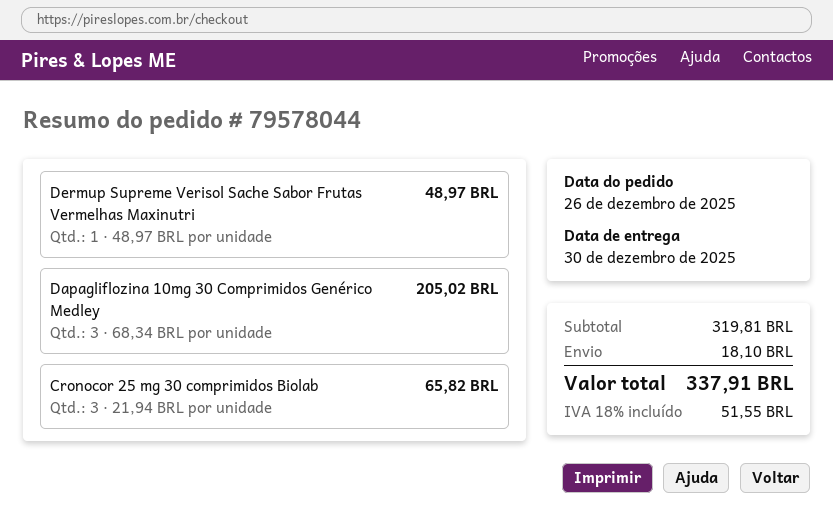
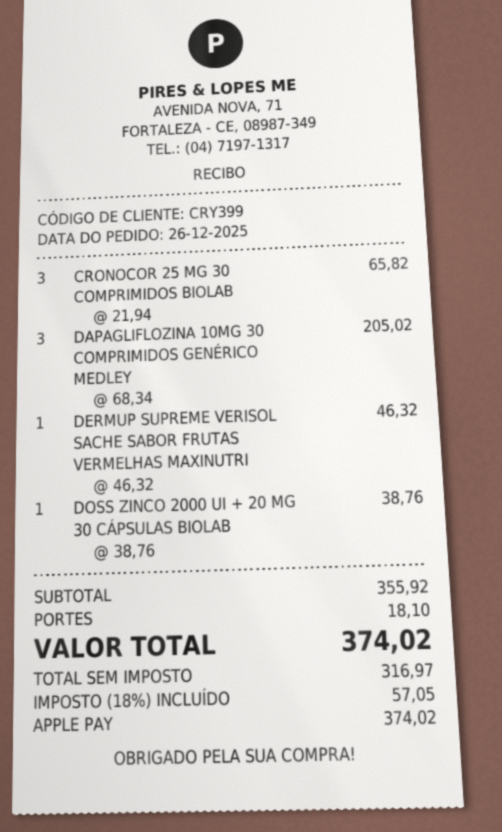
Dermup Supreme Verisol Sache Sabor Frutas Vermelhas Maxinutri: 1 x 48.97 = 48.97 -> 1 x 46.32 = 46.32
DOSS ZINCO 2000 UI + 20 MG 30 CÁPSULAS BIOLAB: none -> 1 x 38.76 = 38.76
subtotal: 319.81 -> 355.92
tax: 18% = 51.55 -> 18% = 57.05
total: 337.91 -> 374.02

